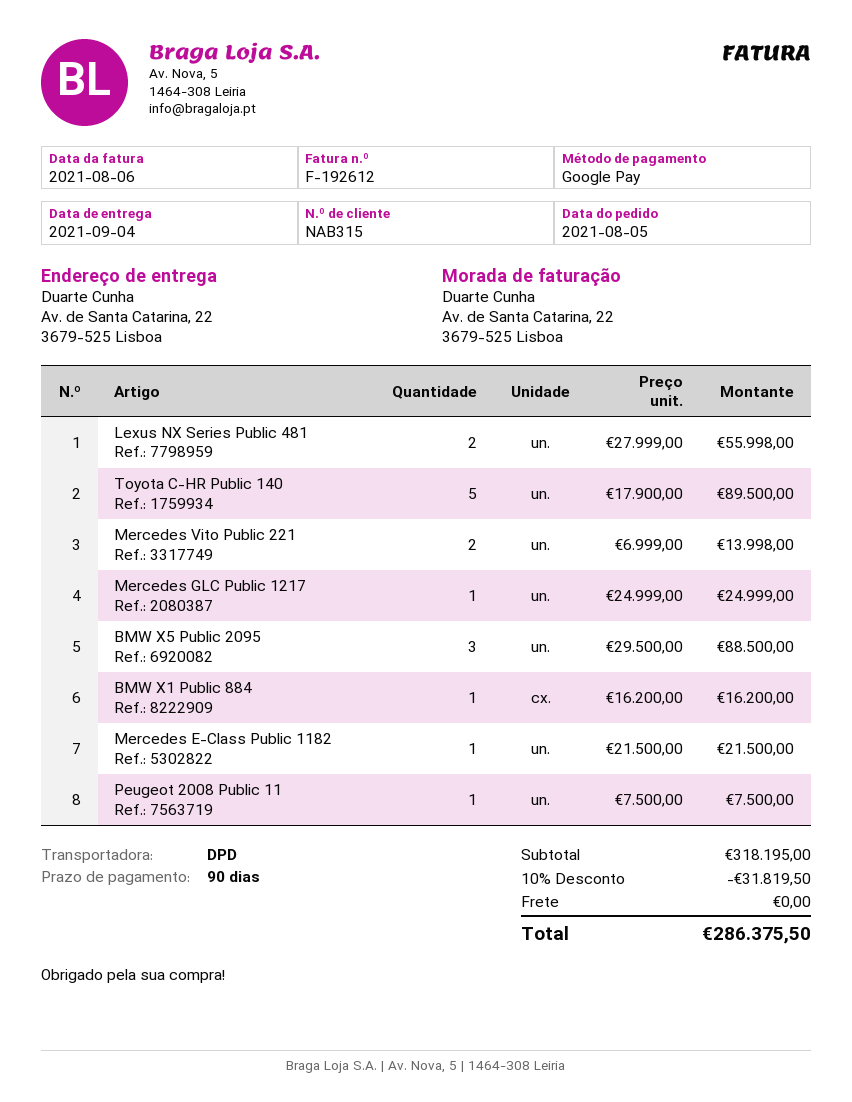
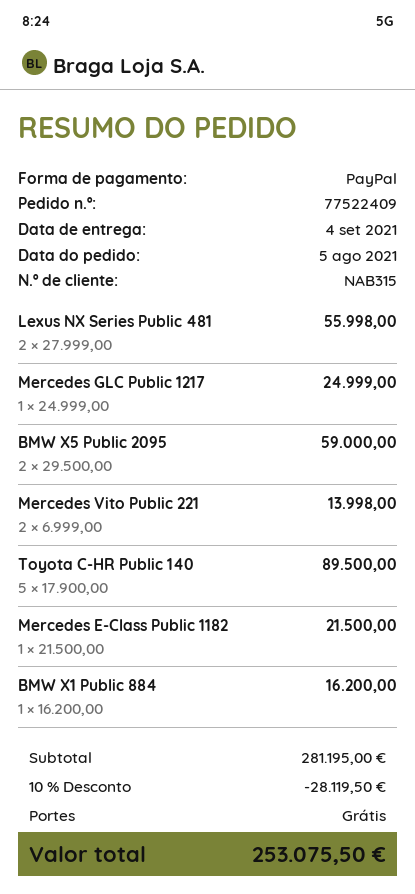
payment method: Google Pay -> PayPal
BMW X5 Public 2095: 3 x 29500.00 = 88500.00 -> 2 x 29500.00 = 59000.00
Peugeot 2008 Public 11: 1 x 7500.00 = 7500.00 -> none
subtotal: 318195.00 -> 281195.00
discount: 10% = 31819.50 -> 10% = 28119.50
total: 286375.50 -> 253075.50

